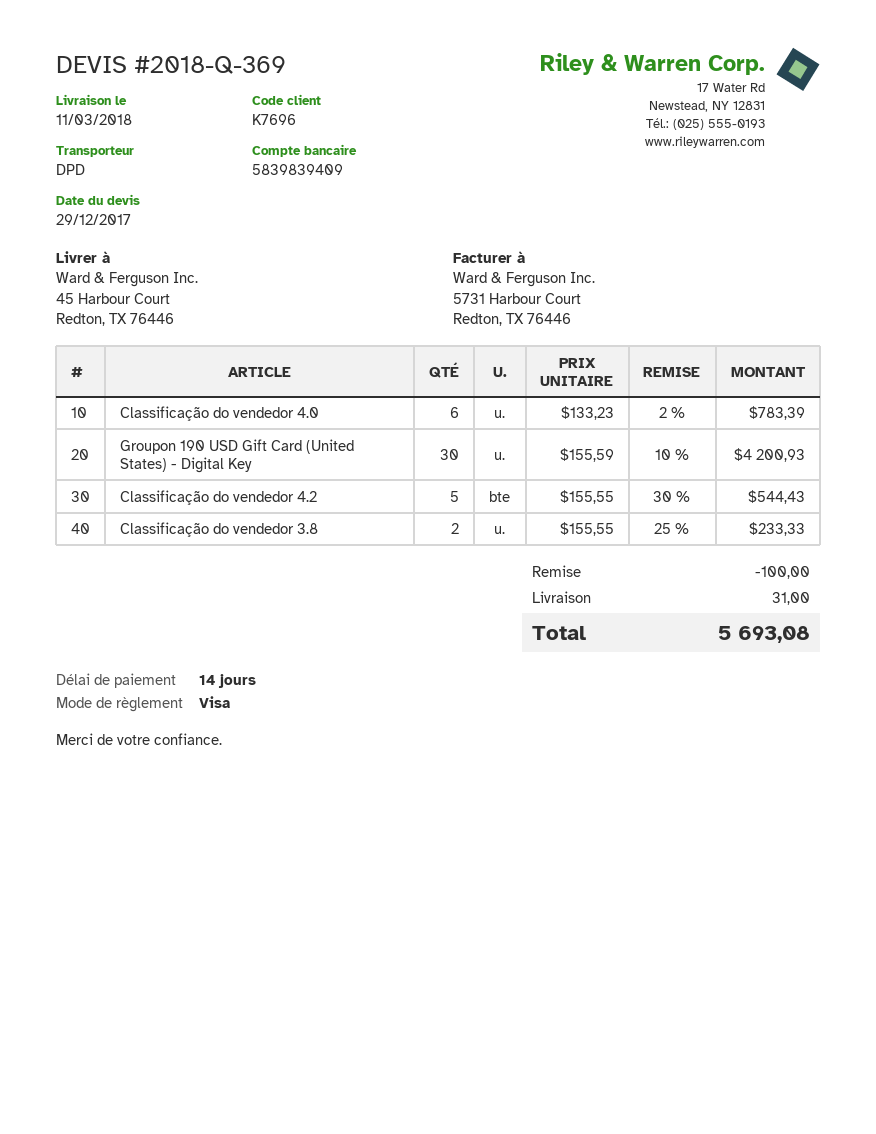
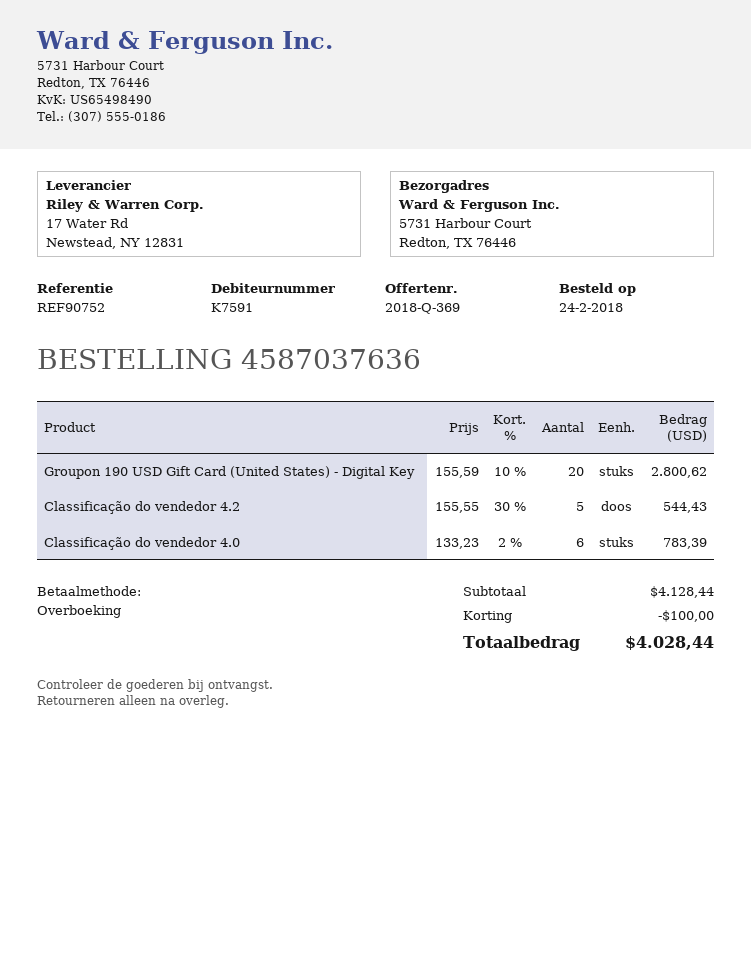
customer number: K7696 -> K7591
payment method: Visa -> bank transfer
ship to: 45 Harbour Court, Redton, TX 76446 -> 5731 Harbour Court, Redton, TX 76446
Groupon 190 USD Gift Card (United States) - Digital Key: 30 x 155.59 - 10% = 4200.93 -> 20 x 155.59 - 10% = 2800.62
Classificação do vendedor 3.8: 2 x 155.55 - 25% = 233.33 -> none
shipping: 31.00 -> none
total: 5693.08 -> 4028.44

